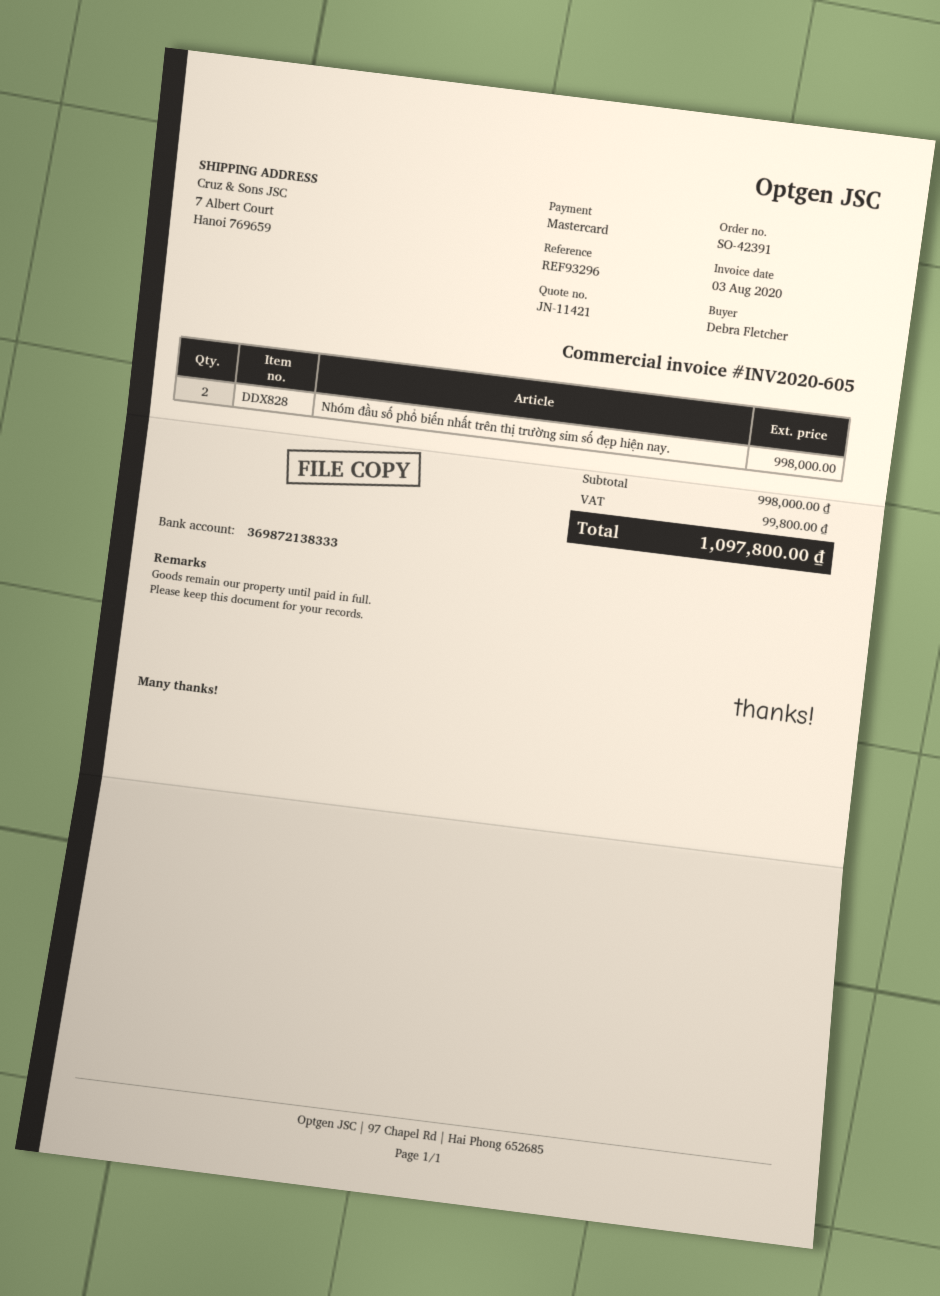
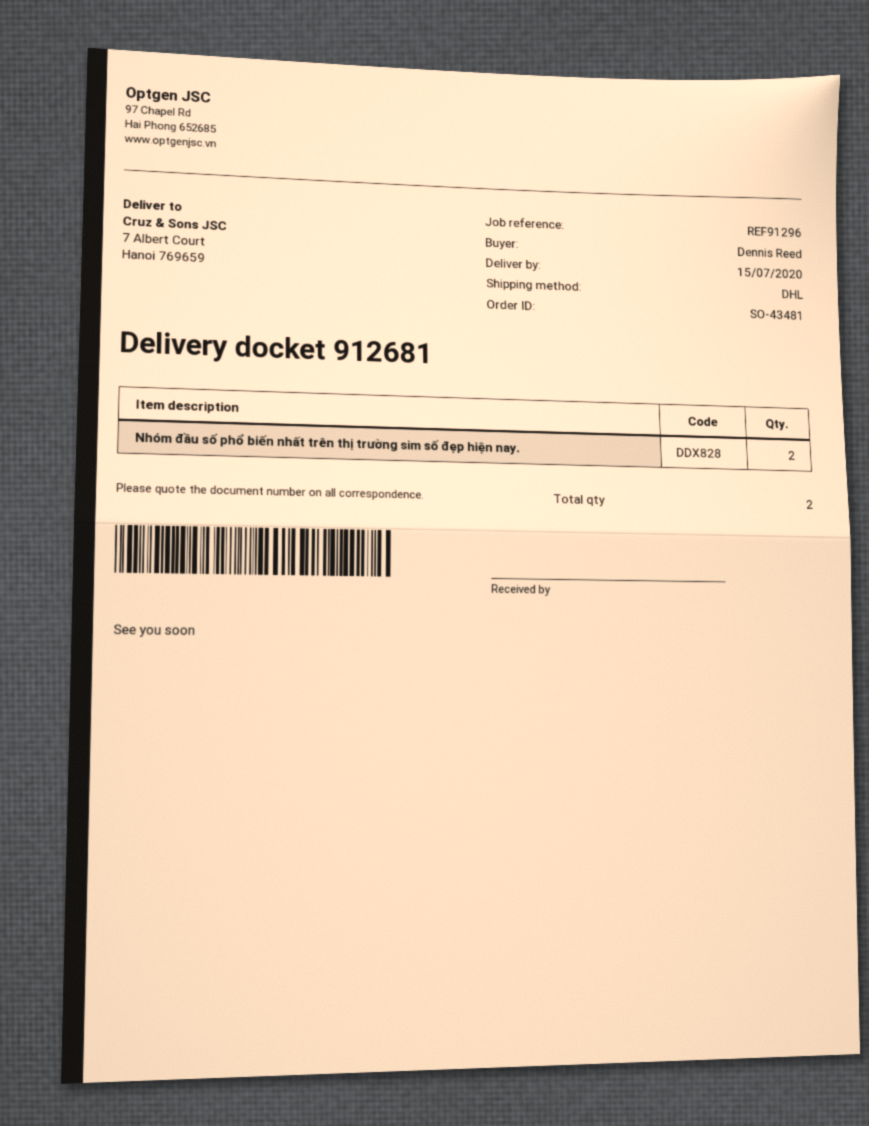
order number: SO-42391 -> SO-43481
reference: REF93296 -> REF91296
ordered by: Debra Fletcher -> Dennis Reed

